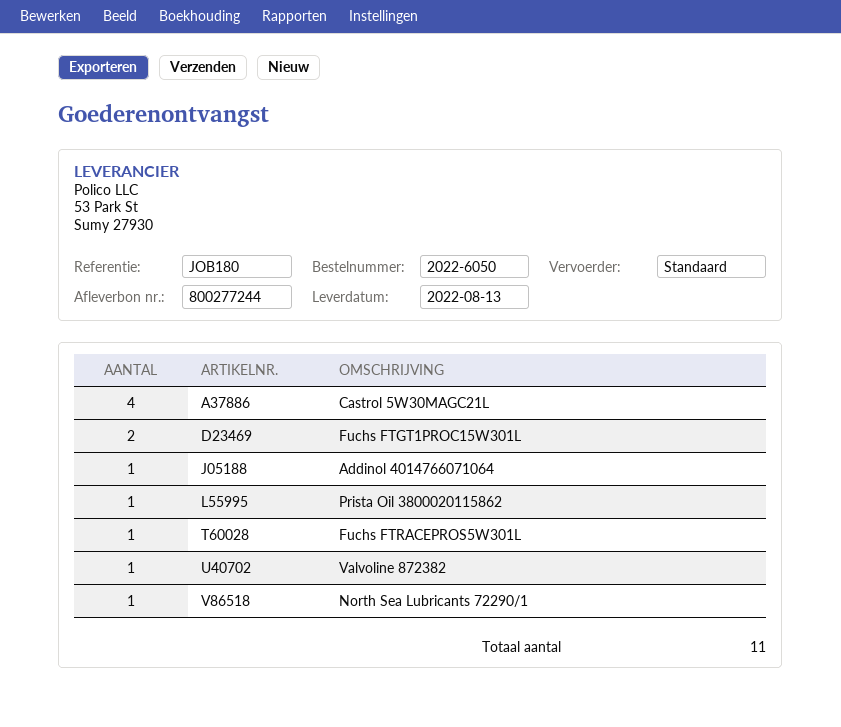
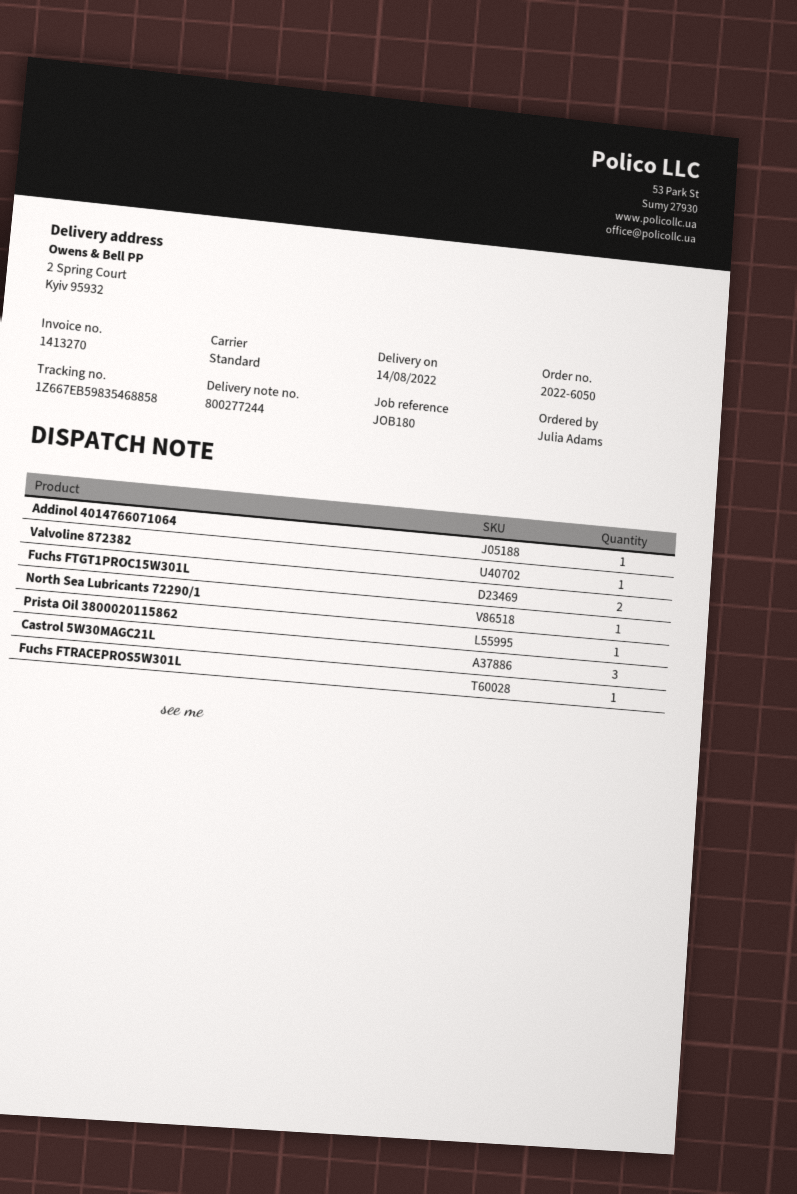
delivery date: 2022-08-13 -> 2022-08-14
Castrol 5W30MAGC21L: 4 -> 3

